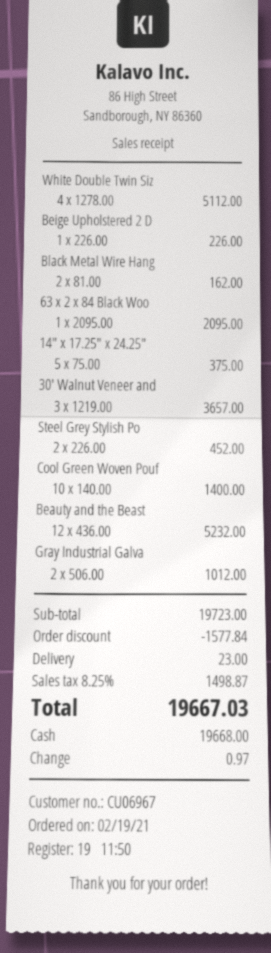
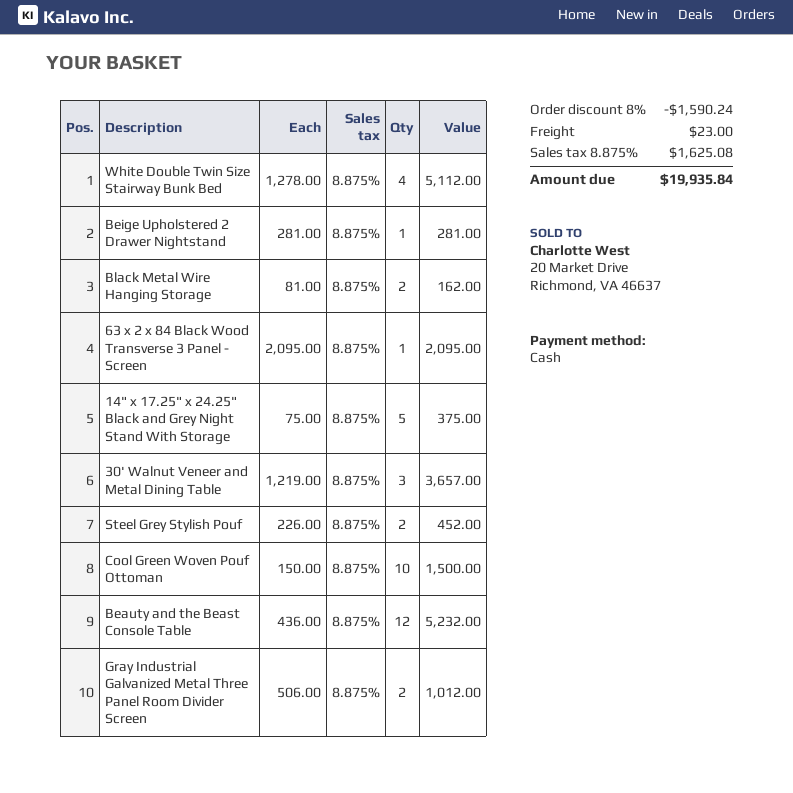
Beige Upholstered 2 D: 1 x 226.00 = 226.00 -> 1 x 281.00 = 281.00
Cool Green Woven Pouf: 10 x 140.00 = 1400.00 -> 10 x 150.00 = 1500.00
discount: 1577.84 -> 1590.24
tax: 8.25% = 1498.87 -> 8.875% = 1625.08
total: 19667.03 -> 19935.84

